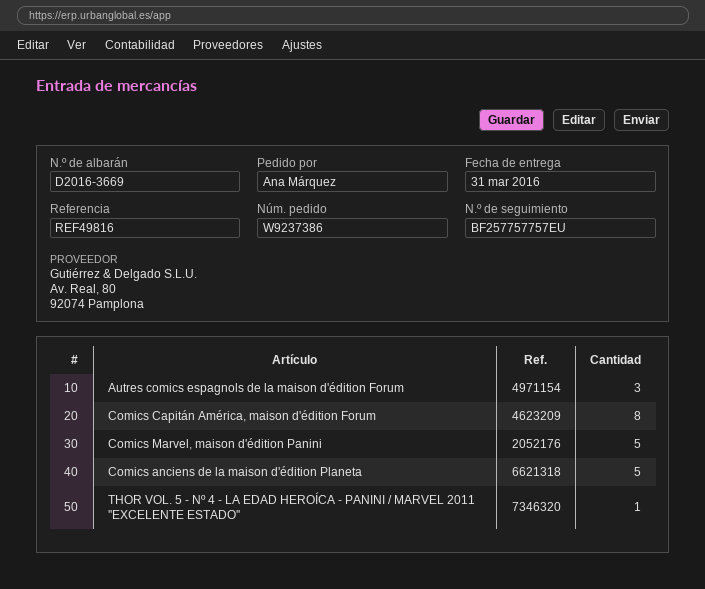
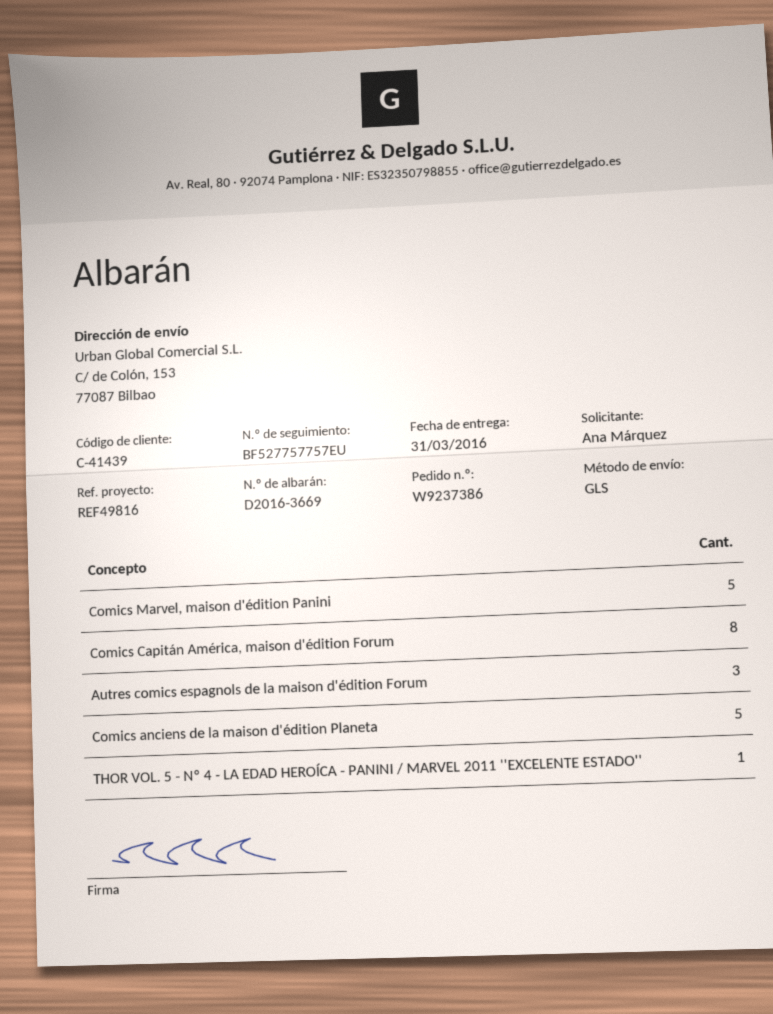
tracking number: BF257757757EU -> BF527757757EU

